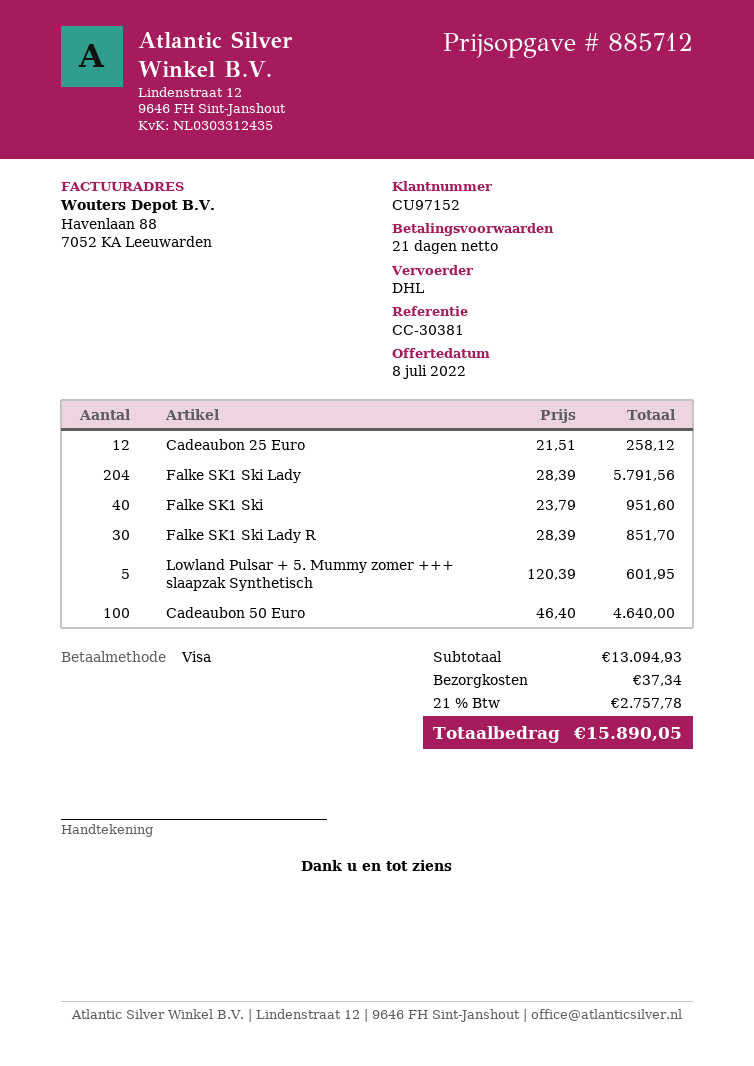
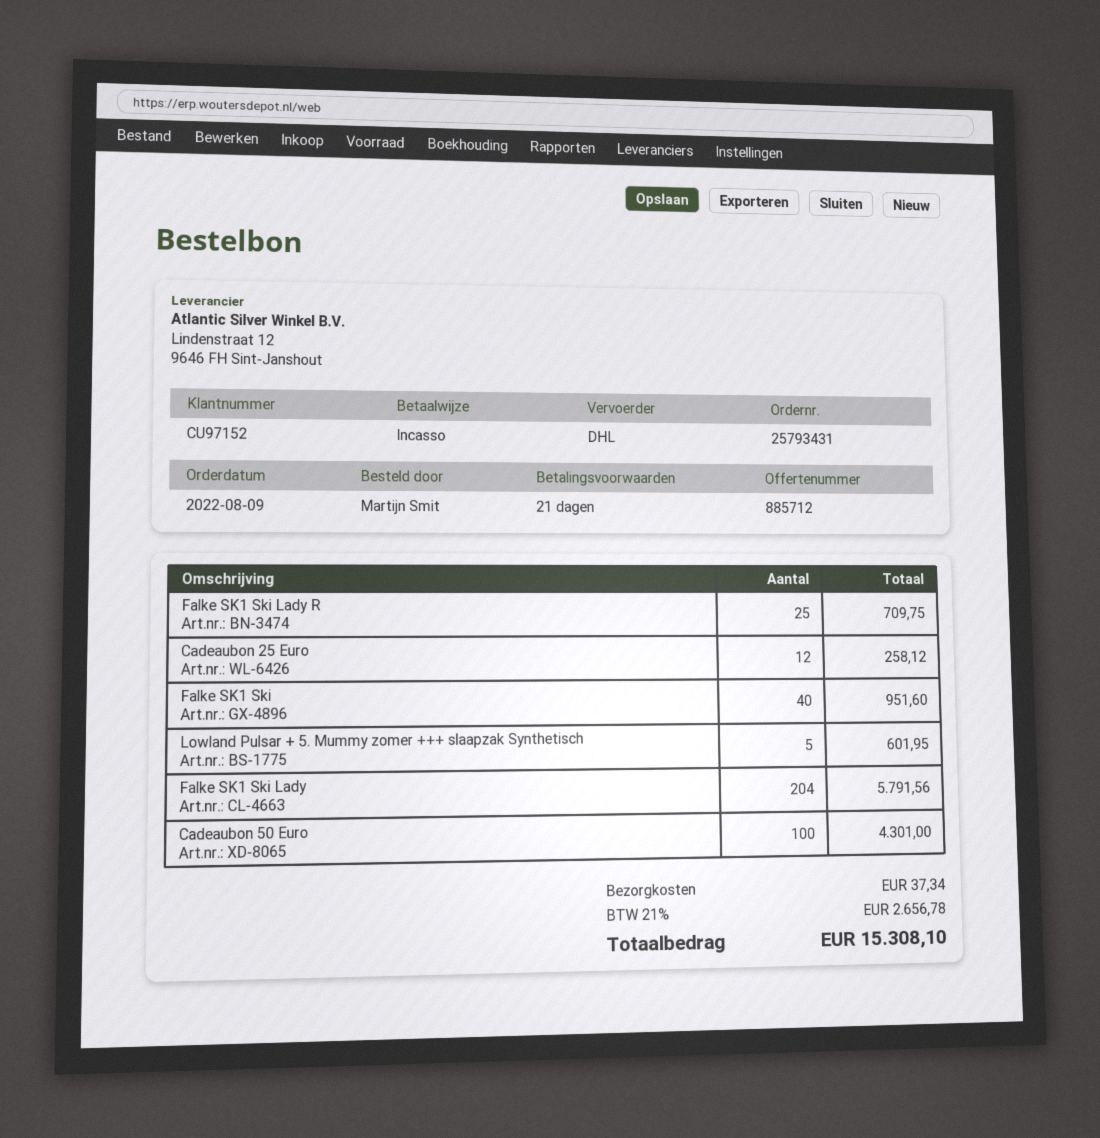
payment method: Visa -> direct debit
Falke SK1 Ski Lady R: 30 for 851.70 -> 25 for 709.75
Cadeaubon 50 Euro: 100 for 4640.00 -> 100 for 4301.00
tax: 21% = 2757.78 -> 21% = 2656.78
total: 15890.05 -> 15308.10

